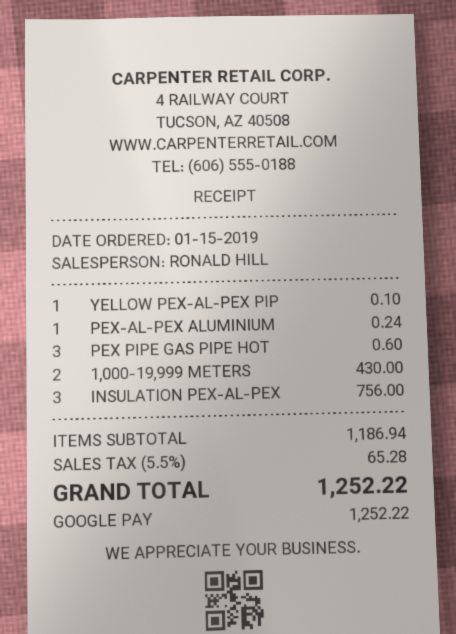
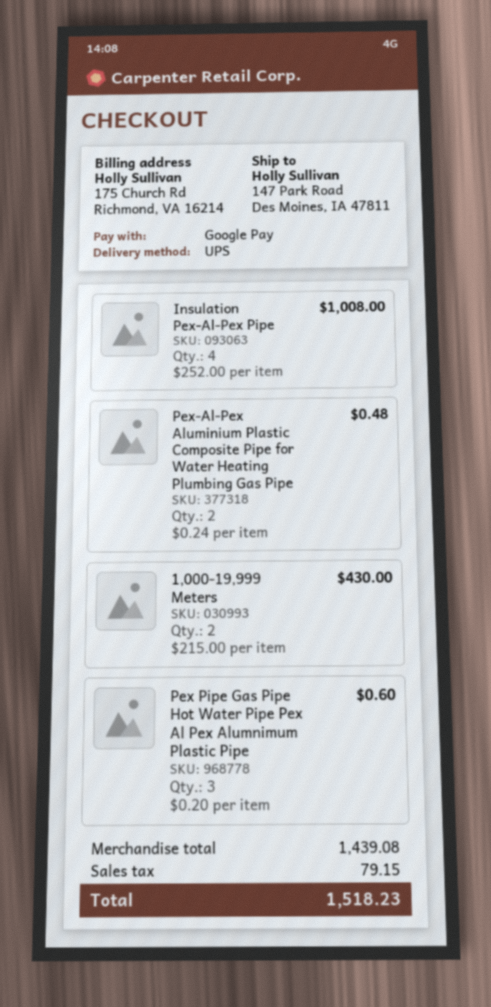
YELLOW PEX-AL-PEX PIP: 1 for 0.10 -> none
PEX-AL-PEX ALUMINIUM: 1 for 0.24 -> 2 for 0.48
INSULATION PEX-AL-PEX: 3 for 756.00 -> 4 for 1008.00
subtotal: 1186.94 -> 1439.08
tax: 65.28 -> 79.15
total: 1252.22 -> 1518.23

